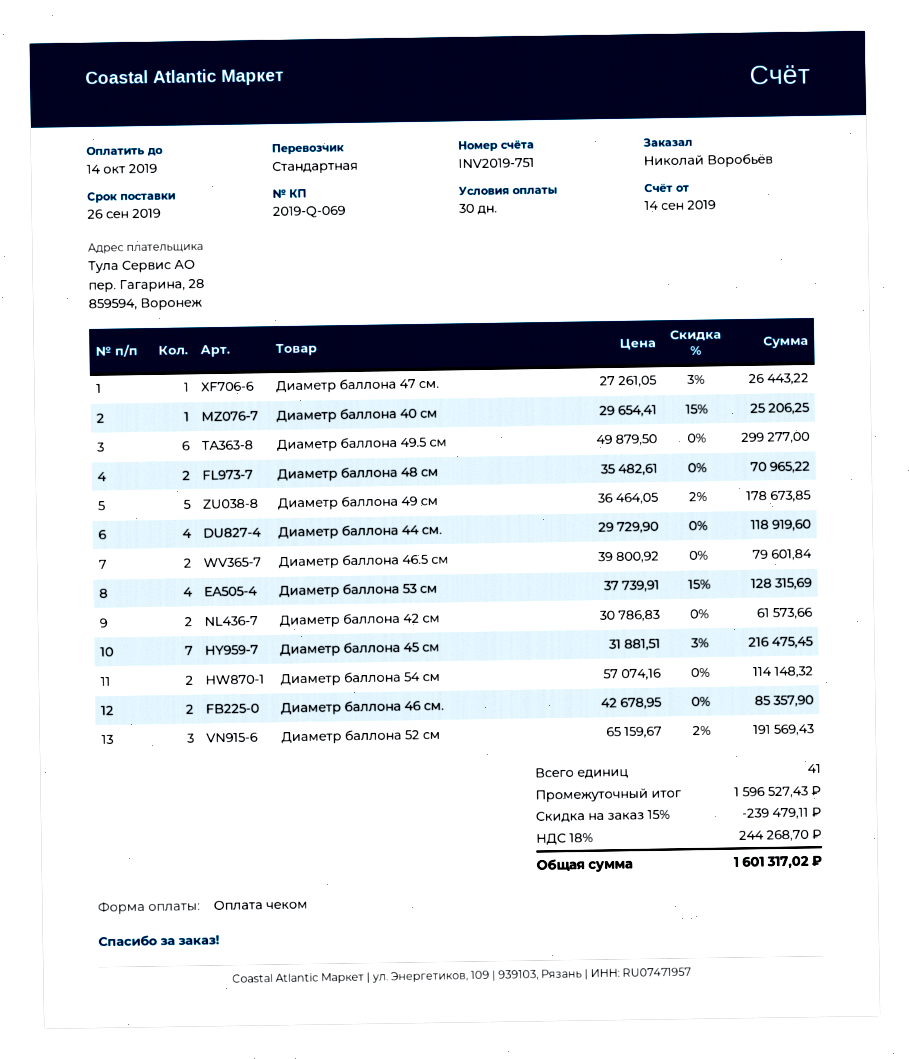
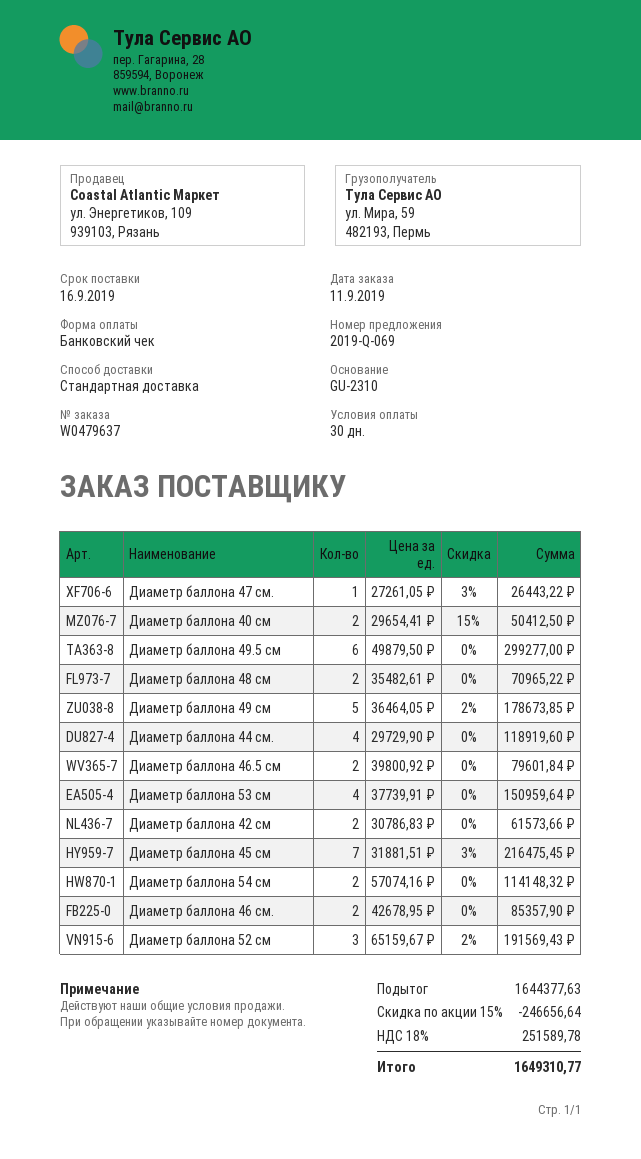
delivery date: 2019-09-26 -> 2019-09-16
Диаметр баллона 40 см: 1 x 29654.41 - 15% = 25206.25 -> 2 x 29654.41 - 15% = 50412.50
Диаметр баллона 53 см: 4 x 37739.91 - 15% = 128315.69 -> 4 x 37739.91 = 150959.64
subtotal: 1596527.43 -> 1644377.63
discount: 15% = 239479.11 -> 15% = 246656.64
tax: 18% = 244268.70 -> 18% = 251589.78
total: 1601317.02 -> 1649310.77

